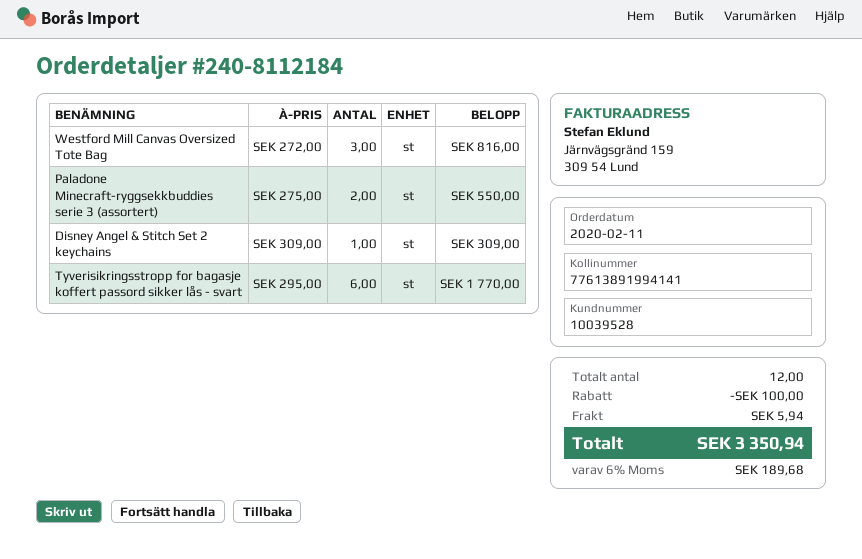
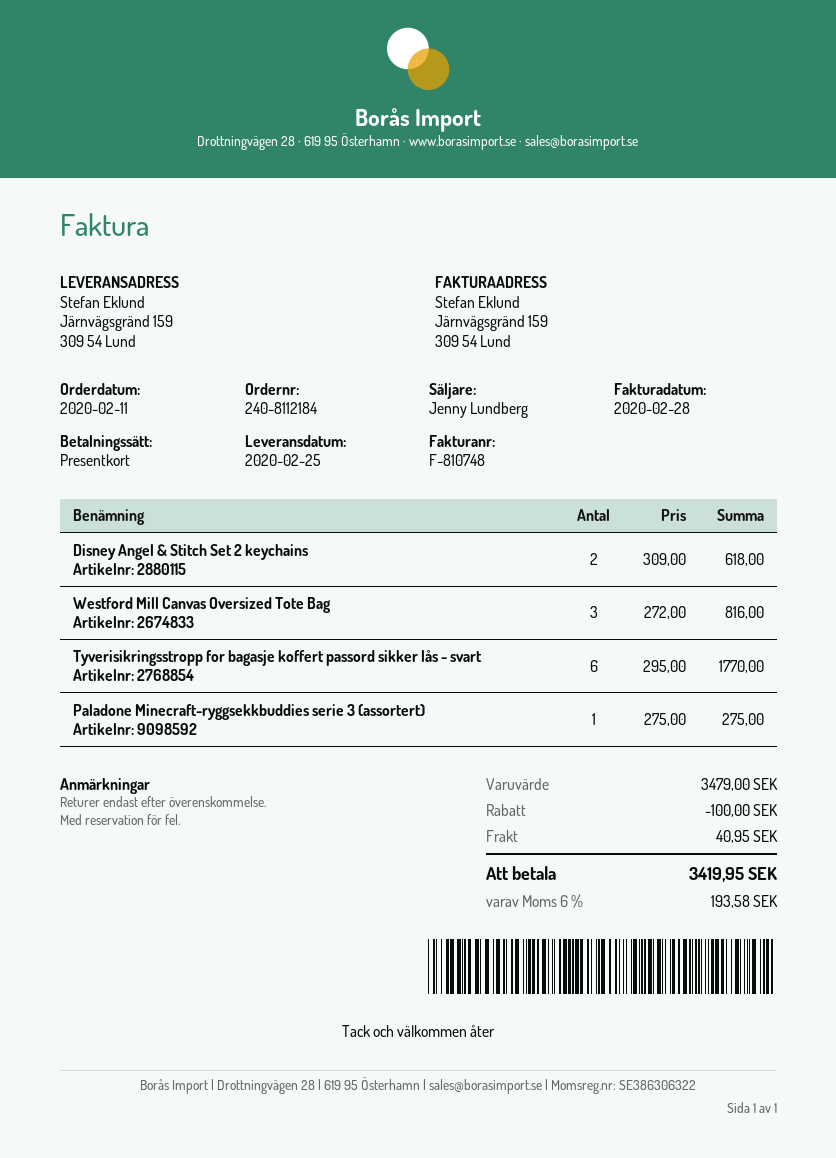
Paladone Minecraft-ryggsekkbuddies serie 3 (assortert): 2 x 275.00 = 550.00 -> 1 x 275.00 = 275.00
Disney Angel & Stitch Set 2 keychains: 1 x 309.00 = 309.00 -> 2 x 309.00 = 618.00
shipping: 5.94 -> 40.95
tax: 6% = 189.68 -> 6% = 193.58
total: 3350.94 -> 3419.95

